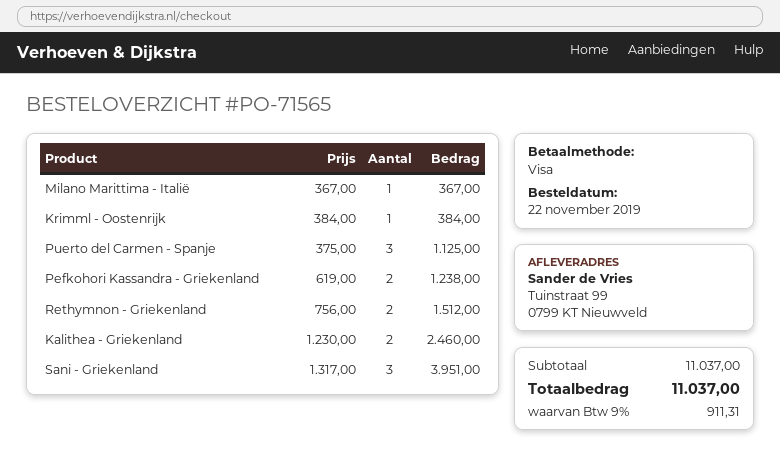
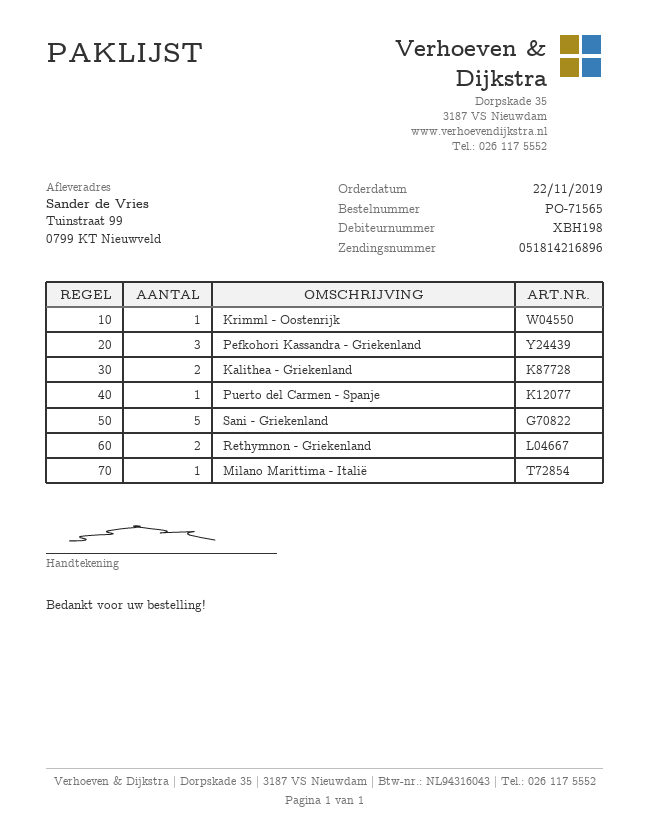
Puerto del Carmen - Spanje: 3 -> 1
Pefkohori Kassandra - Griekenland: 2 -> 3
Sani - Griekenland: 3 -> 5

